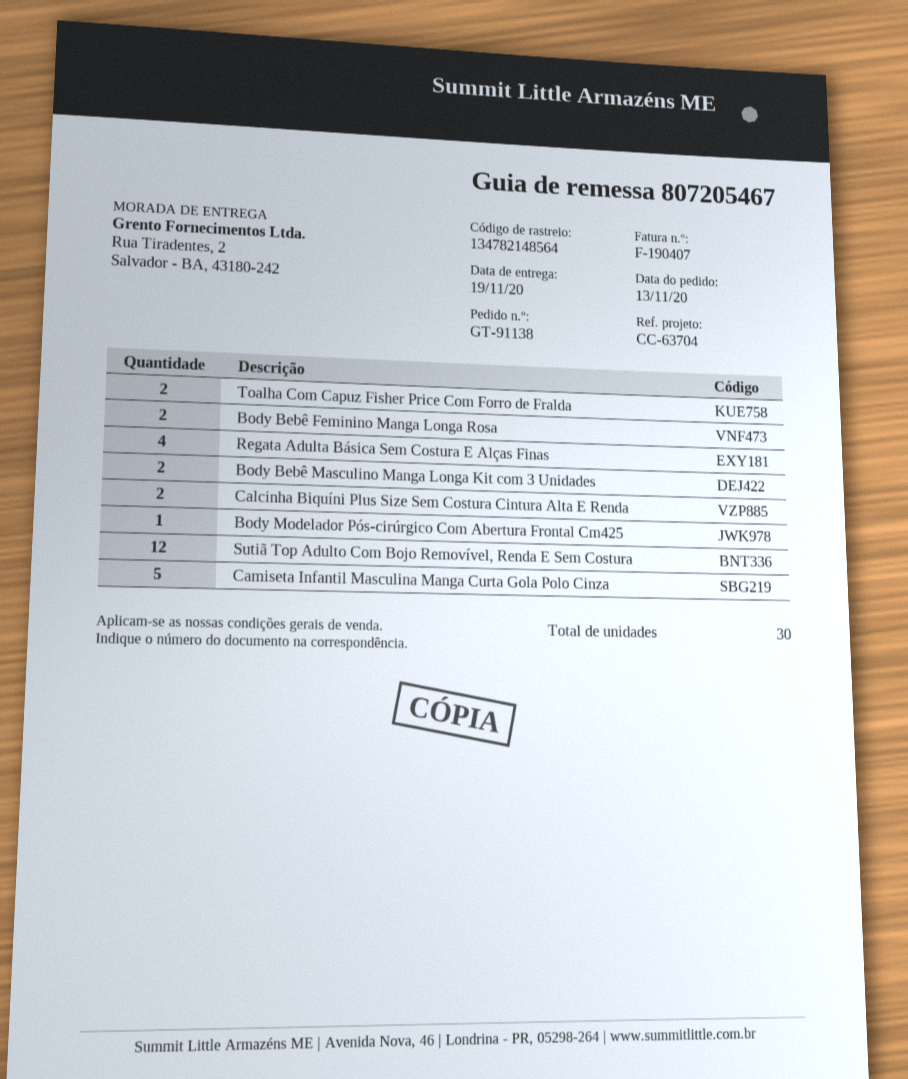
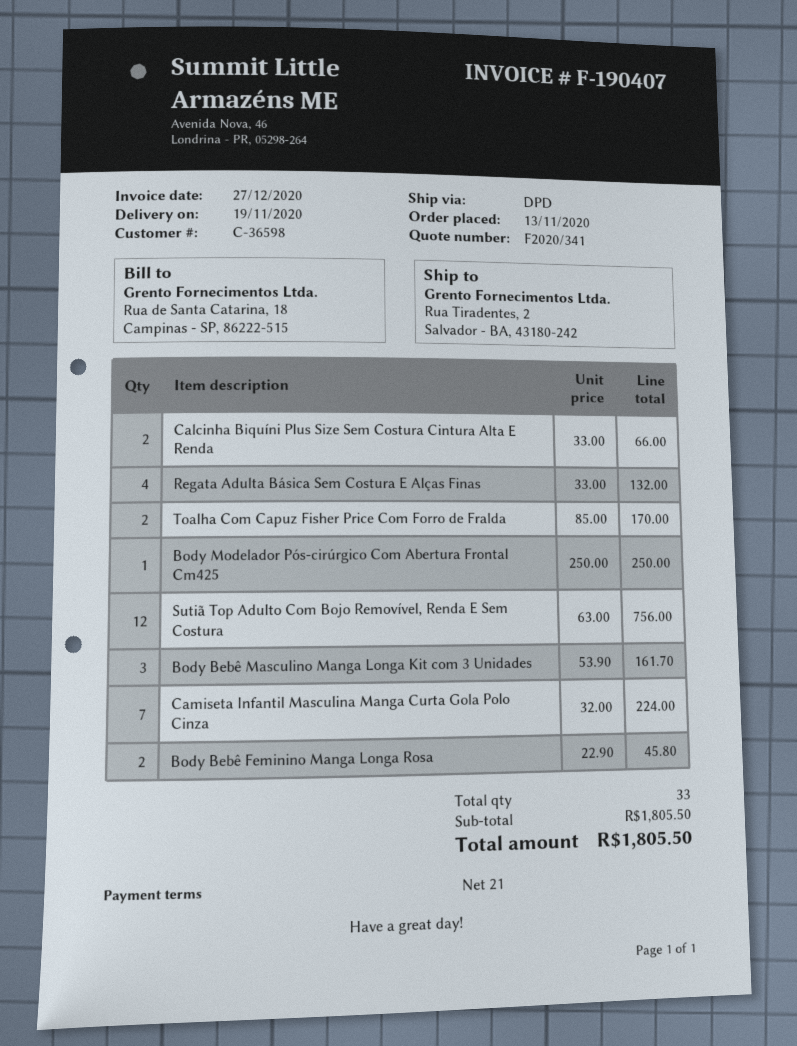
Body Bebê Masculino Manga Longa Kit com 3 Unidades: 2 -> 3
Camiseta Infantil Masculina Manga Curta Gola Polo Cinza: 5 -> 7
total quantity: 30 -> 33

